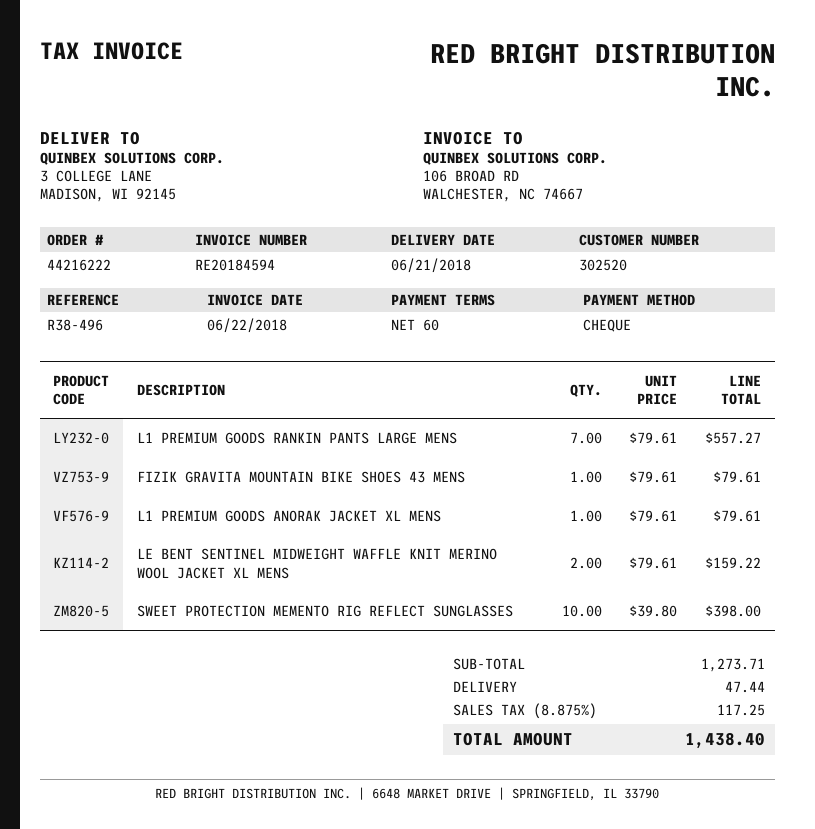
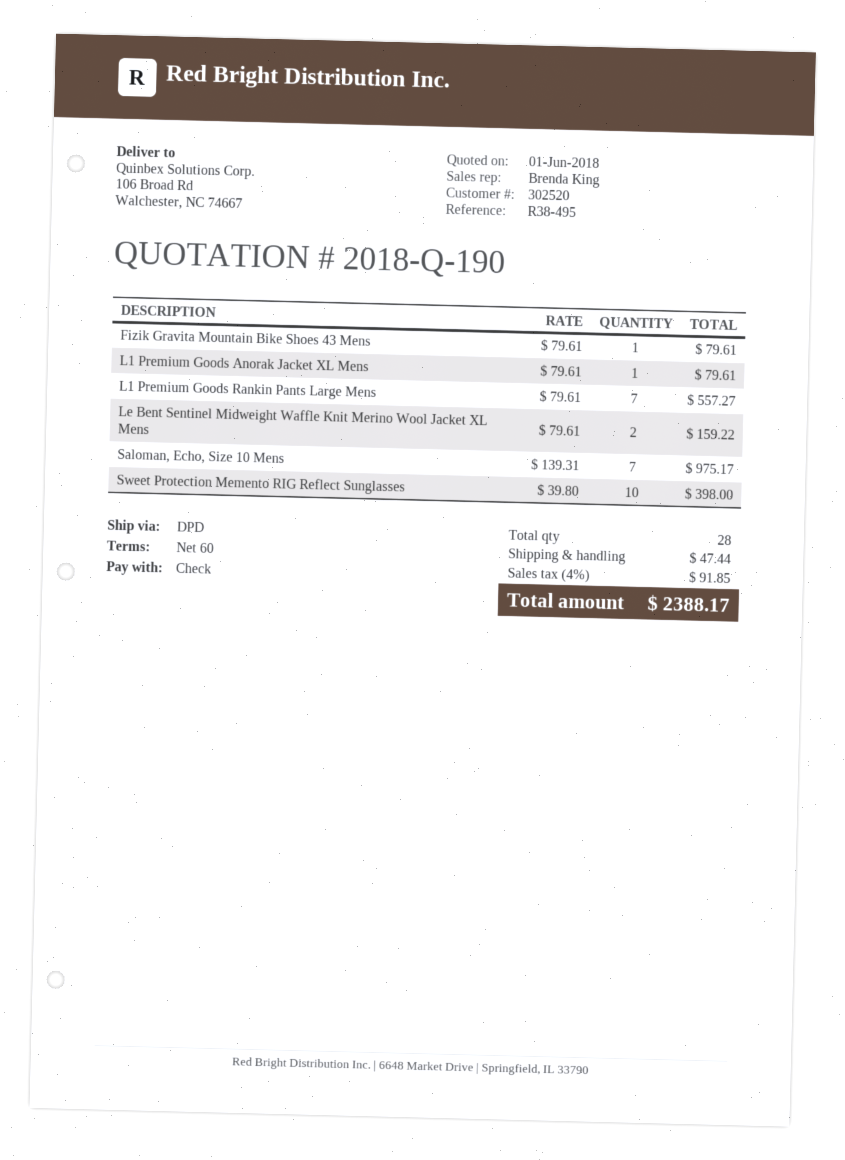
reference: R38-496 -> R38-495
ship to: 3 COLLEGE LANE, MADISON, WI 92145 -> 106 Broad Rd, Walchester, NC 74667
Saloman, Echo, Size 10 Mens: none -> 7 x 139.31 = 975.17
tax: 8.875% = 117.25 -> 4% = 91.85
total: 1438.40 -> 2388.17

